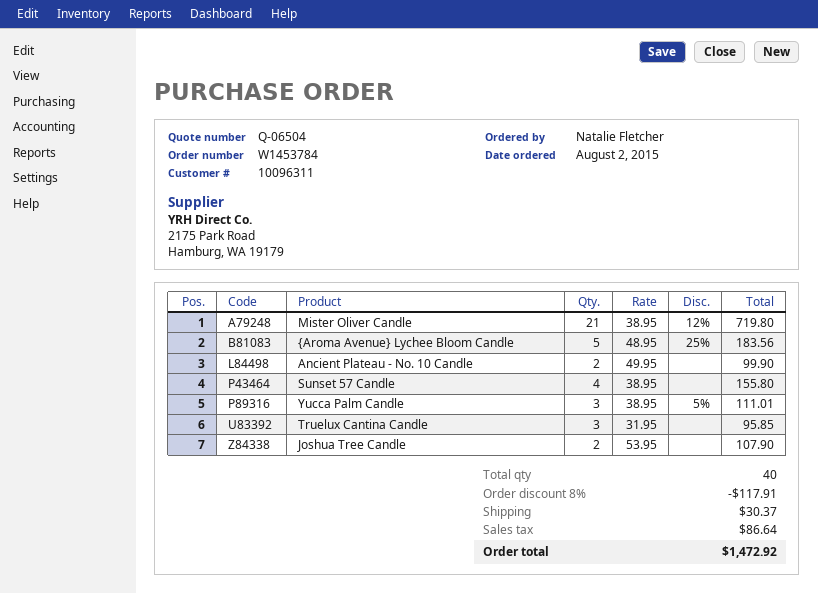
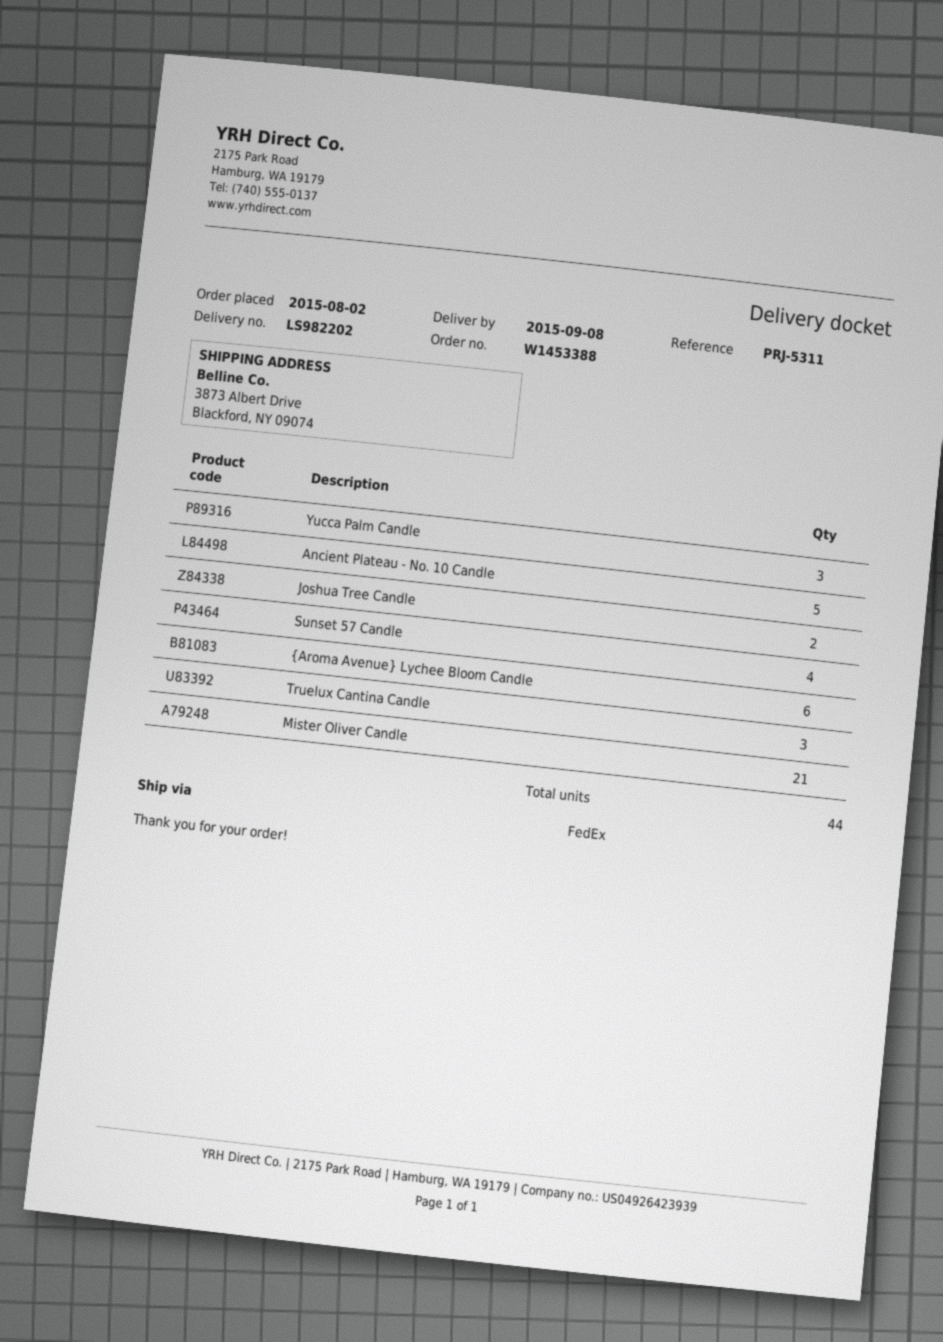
order number: W1453784 -> W1453388
{Aroma Avenue} Lychee Bloom Candle: 5 -> 6
Ancient Plateau - No. 10 Candle: 2 -> 5
total quantity: 40 -> 44

